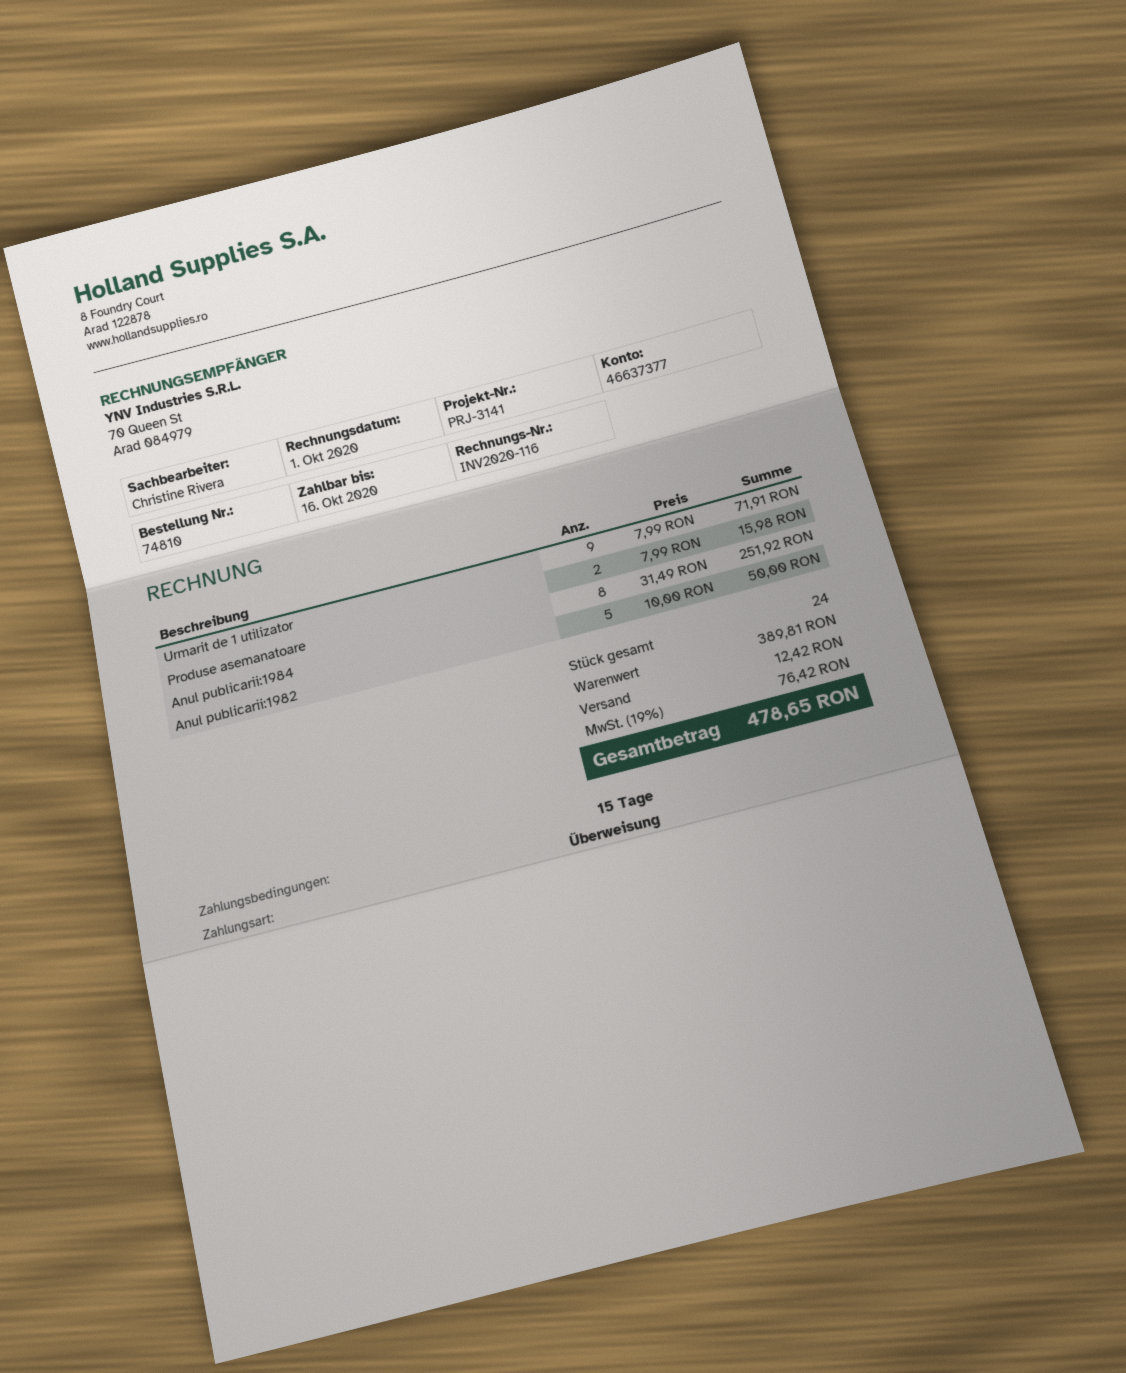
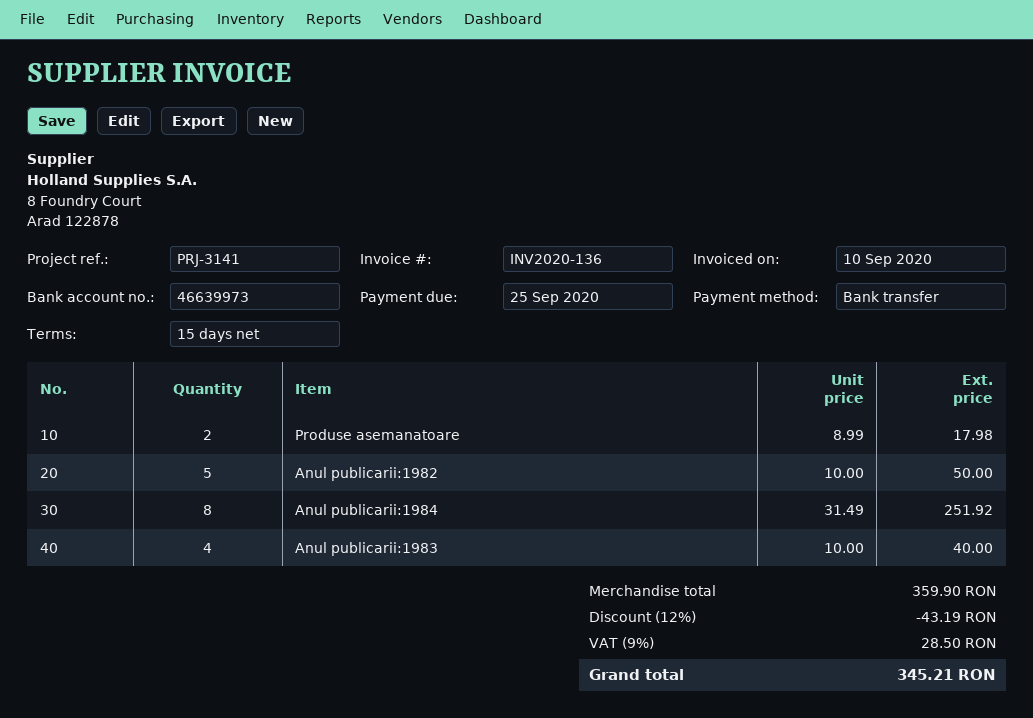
invoice number: INV2020-116 -> INV2020-136
invoice date: 2020-10-01 -> 2020-09-10
due date: 2020-10-16 -> 2020-09-25
bank account: 46637377 -> 46639973
Urmarit de 1 utilizator: 9 x 7.99 = 71.91 -> none
Produse asemanatoare: 2 x 7.99 = 15.98 -> 2 x 8.99 = 17.98
Anul publicarii:1983: none -> 4 x 10.00 = 40.00
subtotal: 389.81 -> 359.90
discount: none -> 12% = 43.19
shipping: 12.42 -> none
tax: 19% = 76.42 -> 9% = 28.50
total: 478.65 -> 345.21

